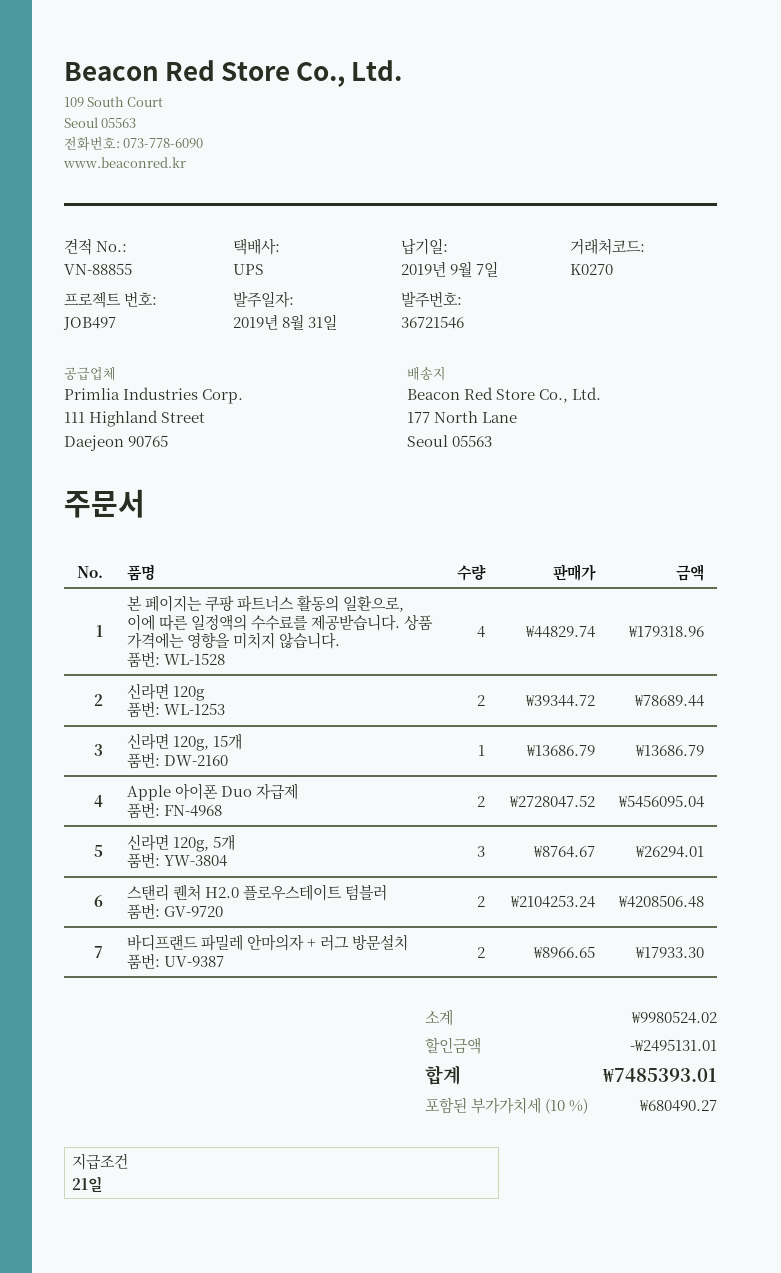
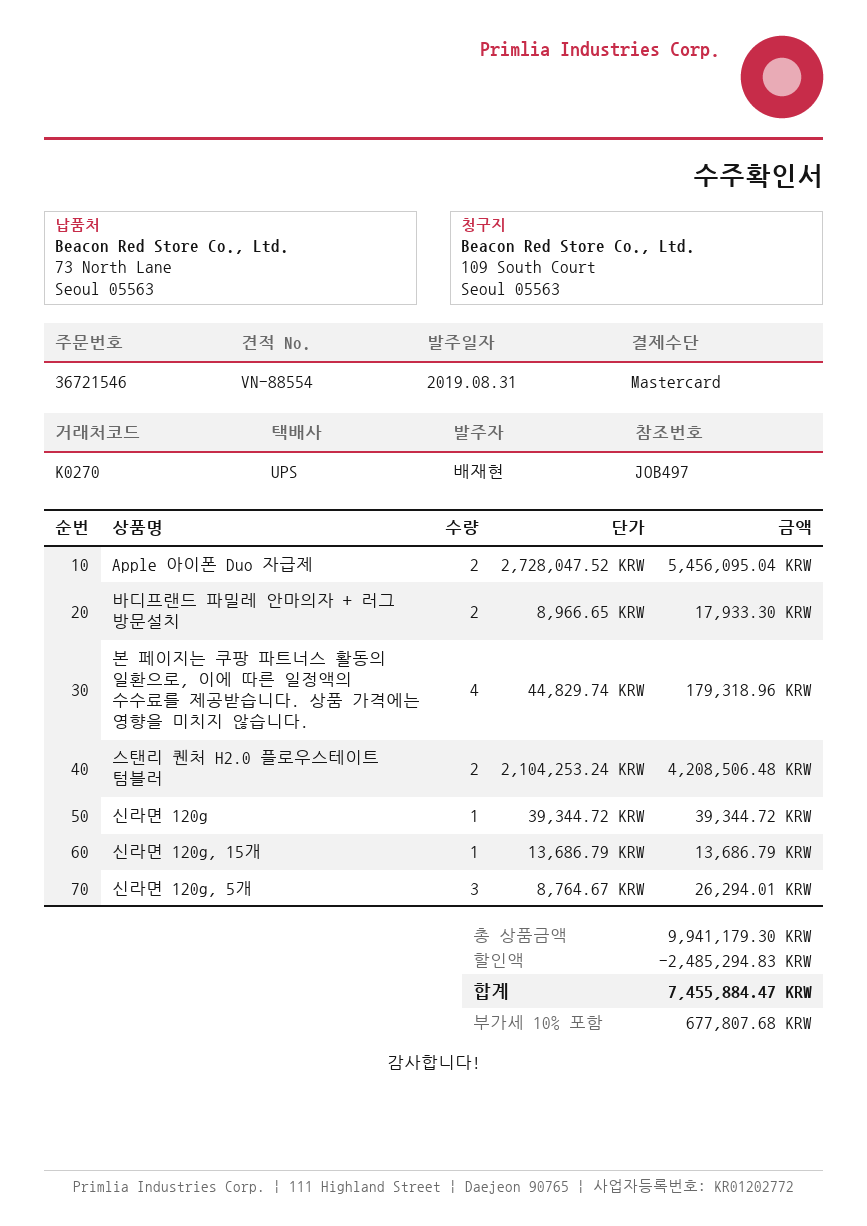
quote number: VN-88855 -> VN-88554
ship to: 177 North Lane, Seoul 05563 -> 73 North Lane, Seoul 05563
신라면 120g: 2 x 39344.72 = 78689.44 -> 1 x 39344.72 = 39344.72
subtotal: 9980524.02 -> 9941179.30
discount: 2495131.01 -> 2485294.83
tax: 10% = 680490.27 -> 10% = 677807.68
total: 7485393.01 -> 7455884.47

